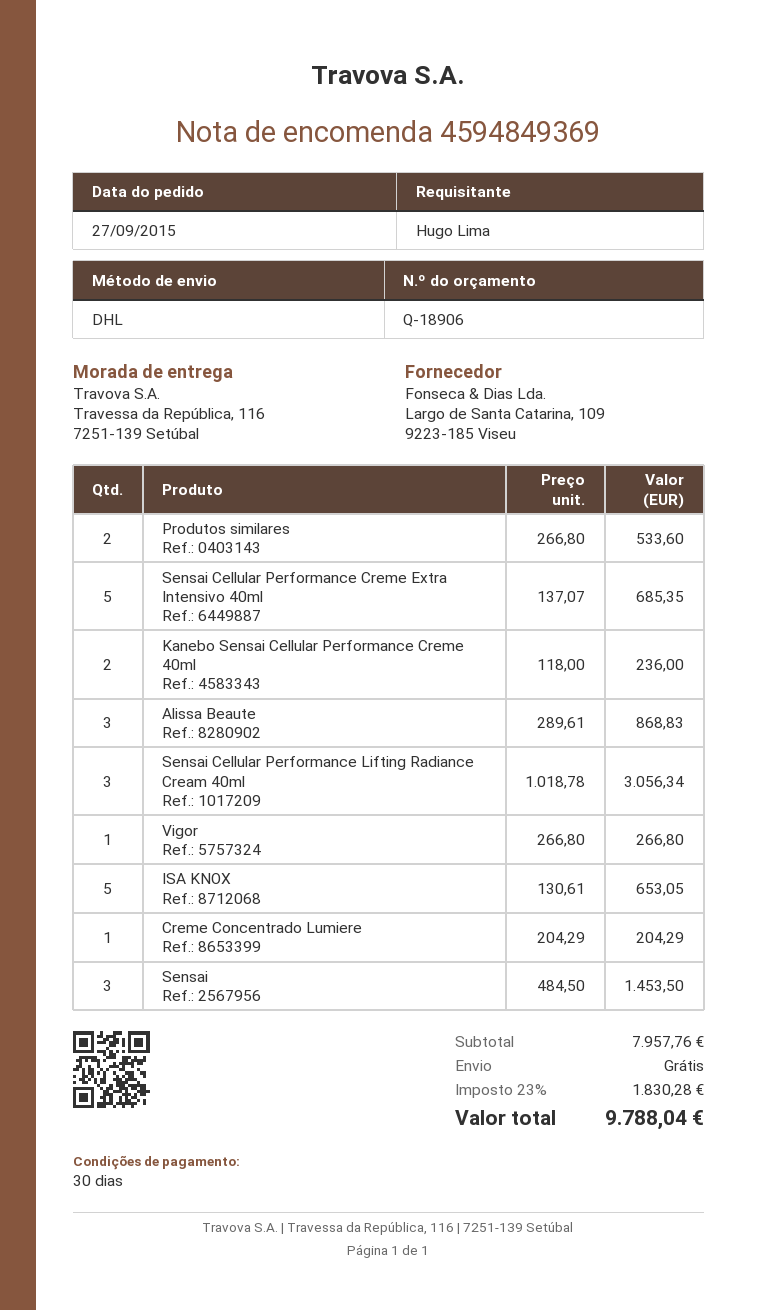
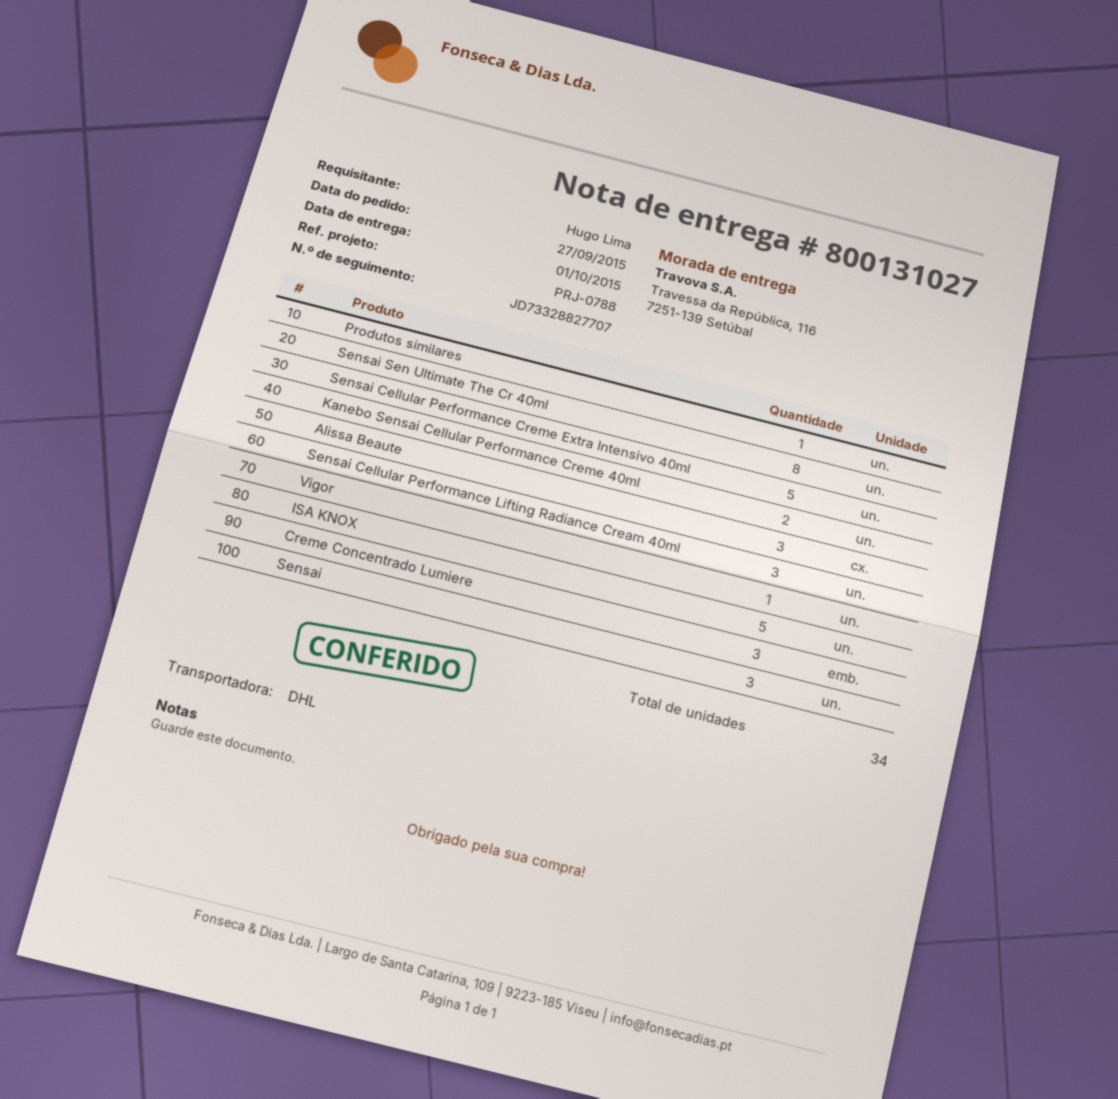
Produtos similares: 2 -> 1
Creme Concentrado Lumiere: 1 -> 3
Sensai Sen Ultimate The Cr 40ml: none -> 8

